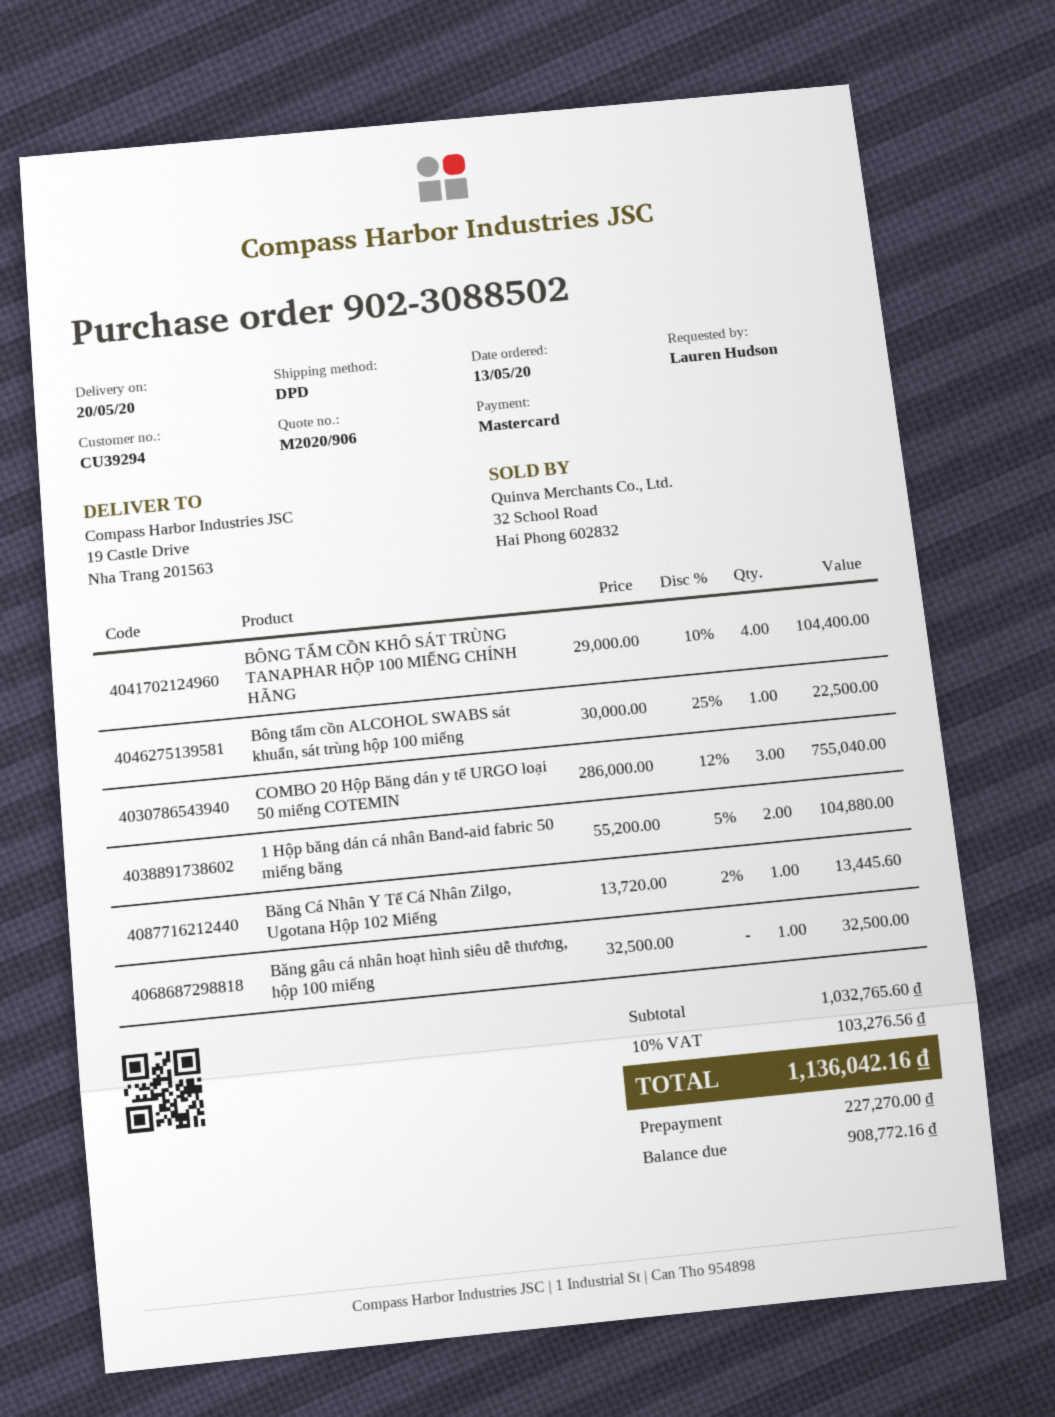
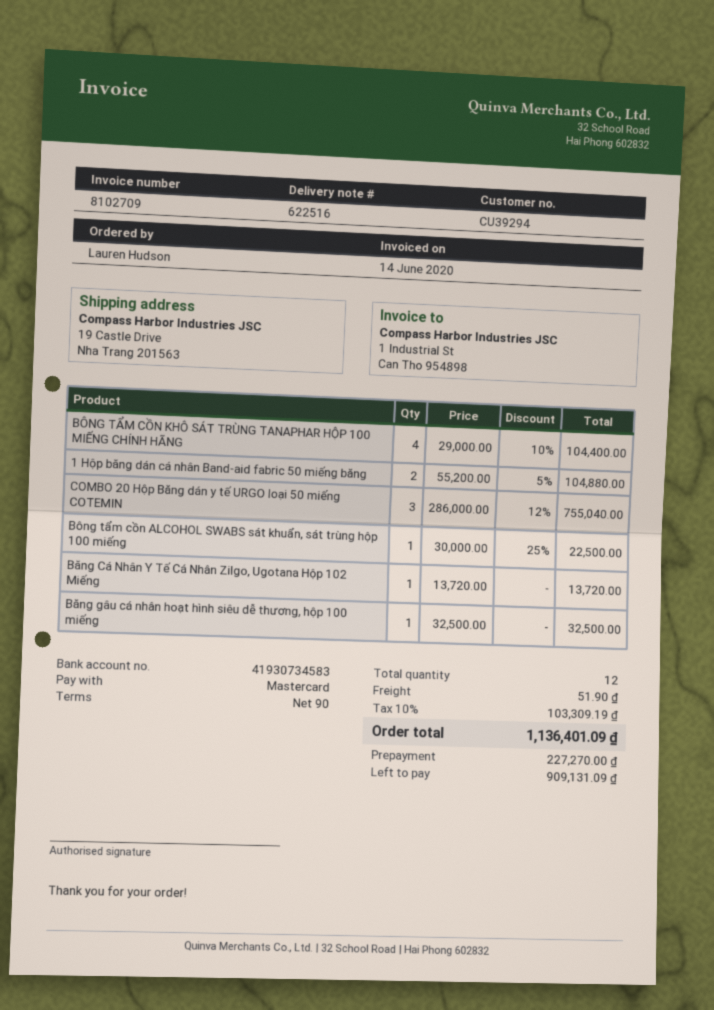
Băng Cá Nhân Y Tế Cá Nhân Zilgo, Ugotana Hộp 102 Miếng: 1 x 13720.00 - 2% = 13445.60 -> 1 x 13720.00 = 13720.00
shipping: none -> 51.90
tax: 10% = 103276.56 -> 10% = 103309.19
total: 1136042.16 -> 1136401.09
balance: 908772.16 -> 909131.09

